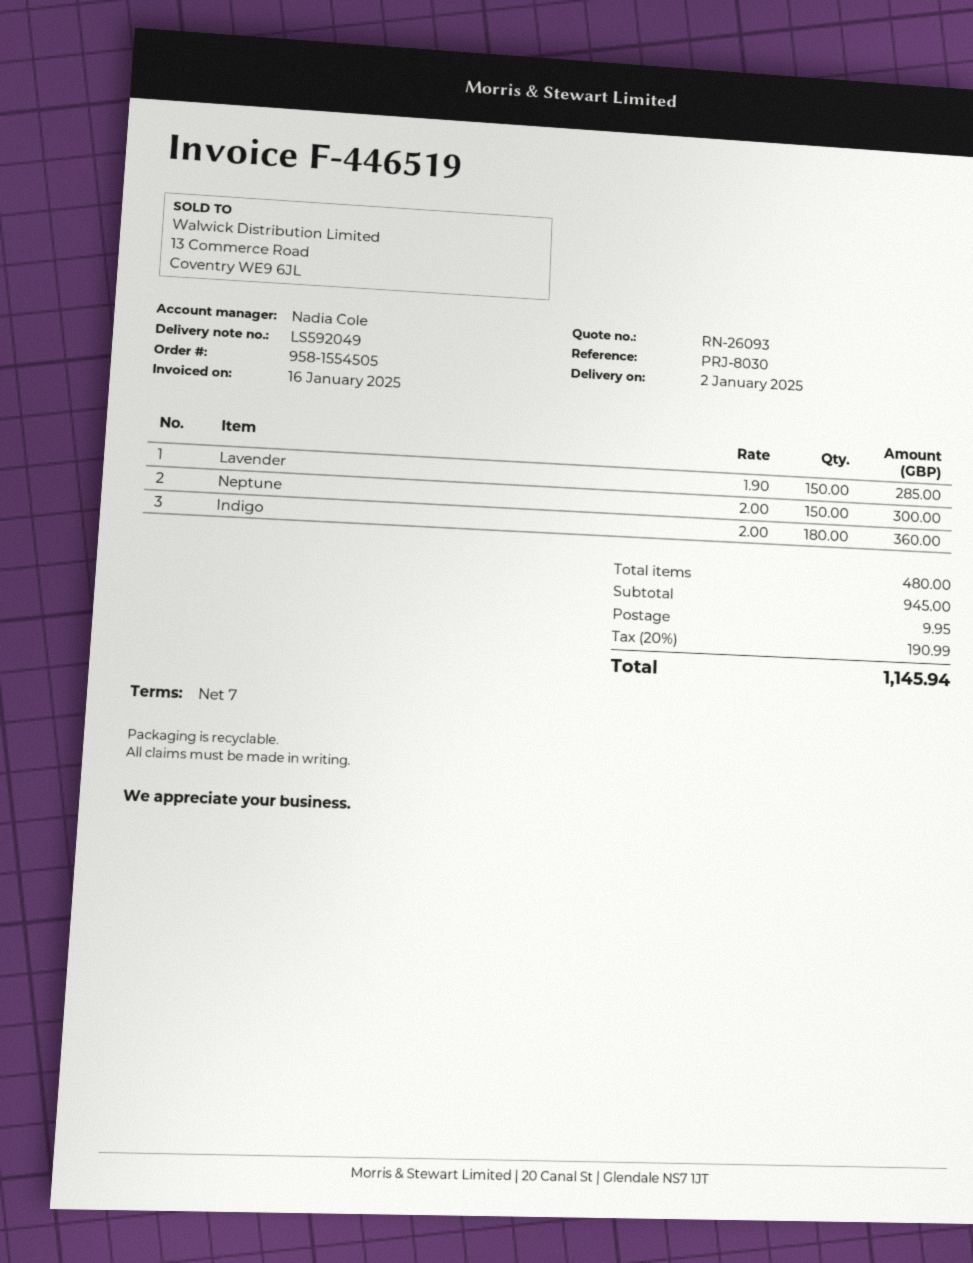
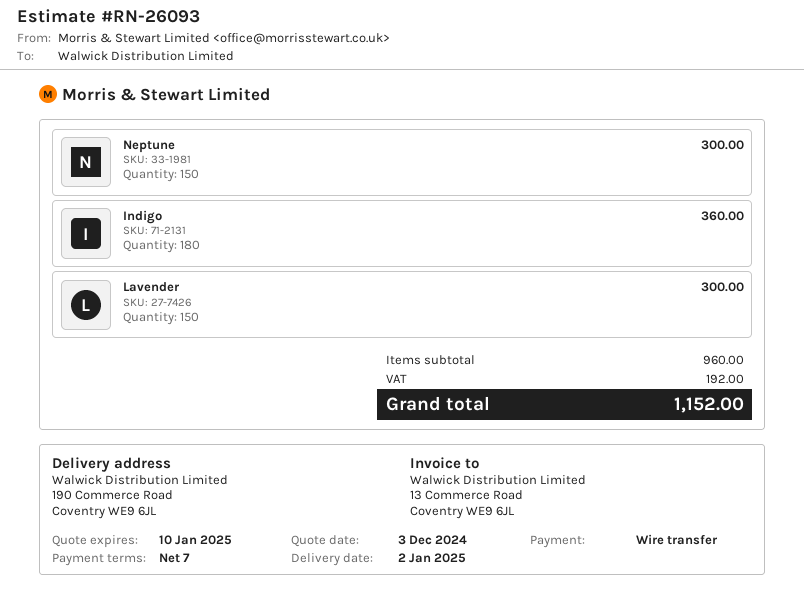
Lavender: 150 for 285.00 -> 150 for 300.00
subtotal: 945.00 -> 960.00
shipping: 9.95 -> none
tax: 190.99 -> 192.00
total: 1145.94 -> 1152.00

